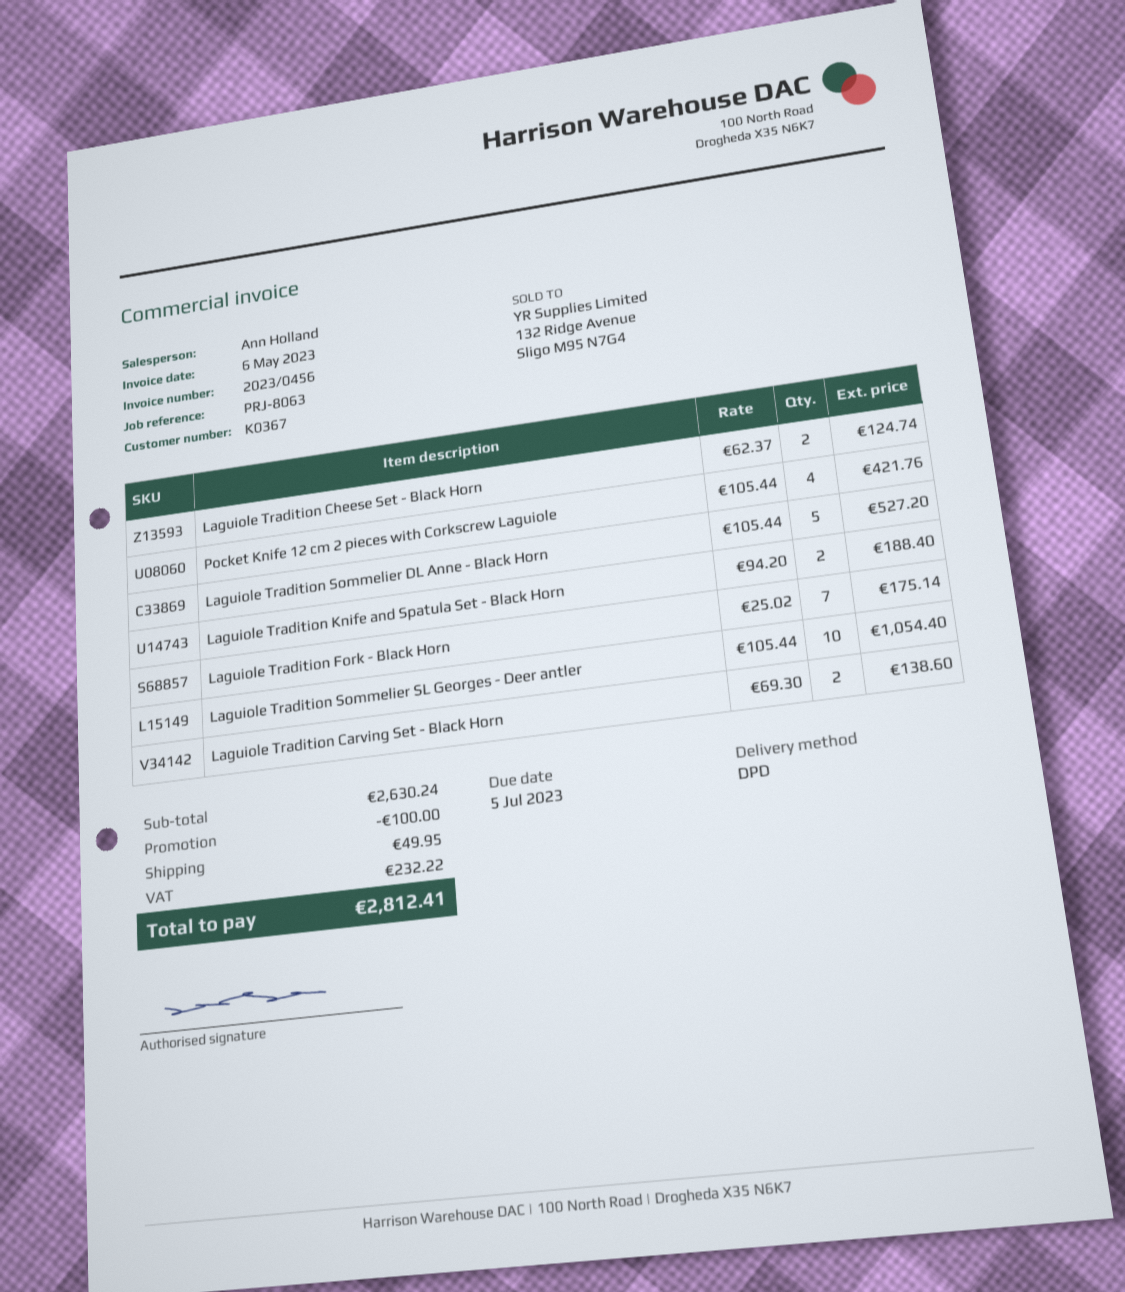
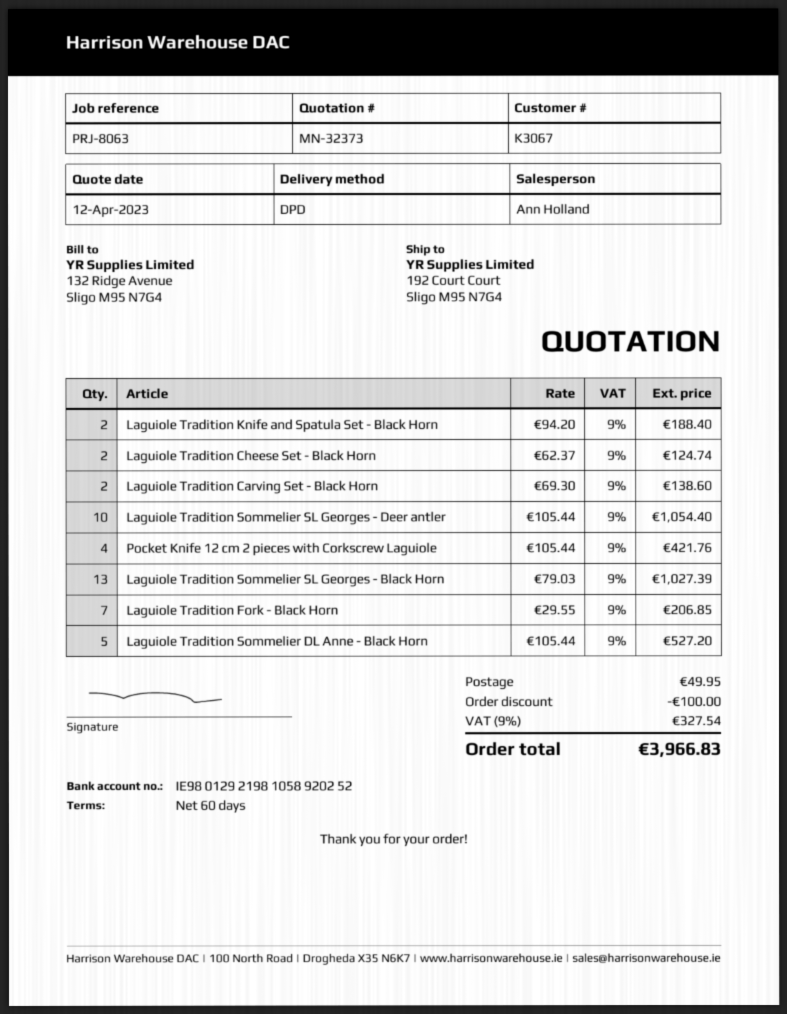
customer number: K0367 -> K3067
Laguiole Tradition Fork - Black Horn: 7 x 25.02 = 175.14 -> 7 x 29.55 = 206.85
Laguiole Tradition Sommelier SL Georges - Black Horn: none -> 13 x 79.03 = 1027.39
tax: 232.22 -> 327.54
total: 2812.41 -> 3966.83

